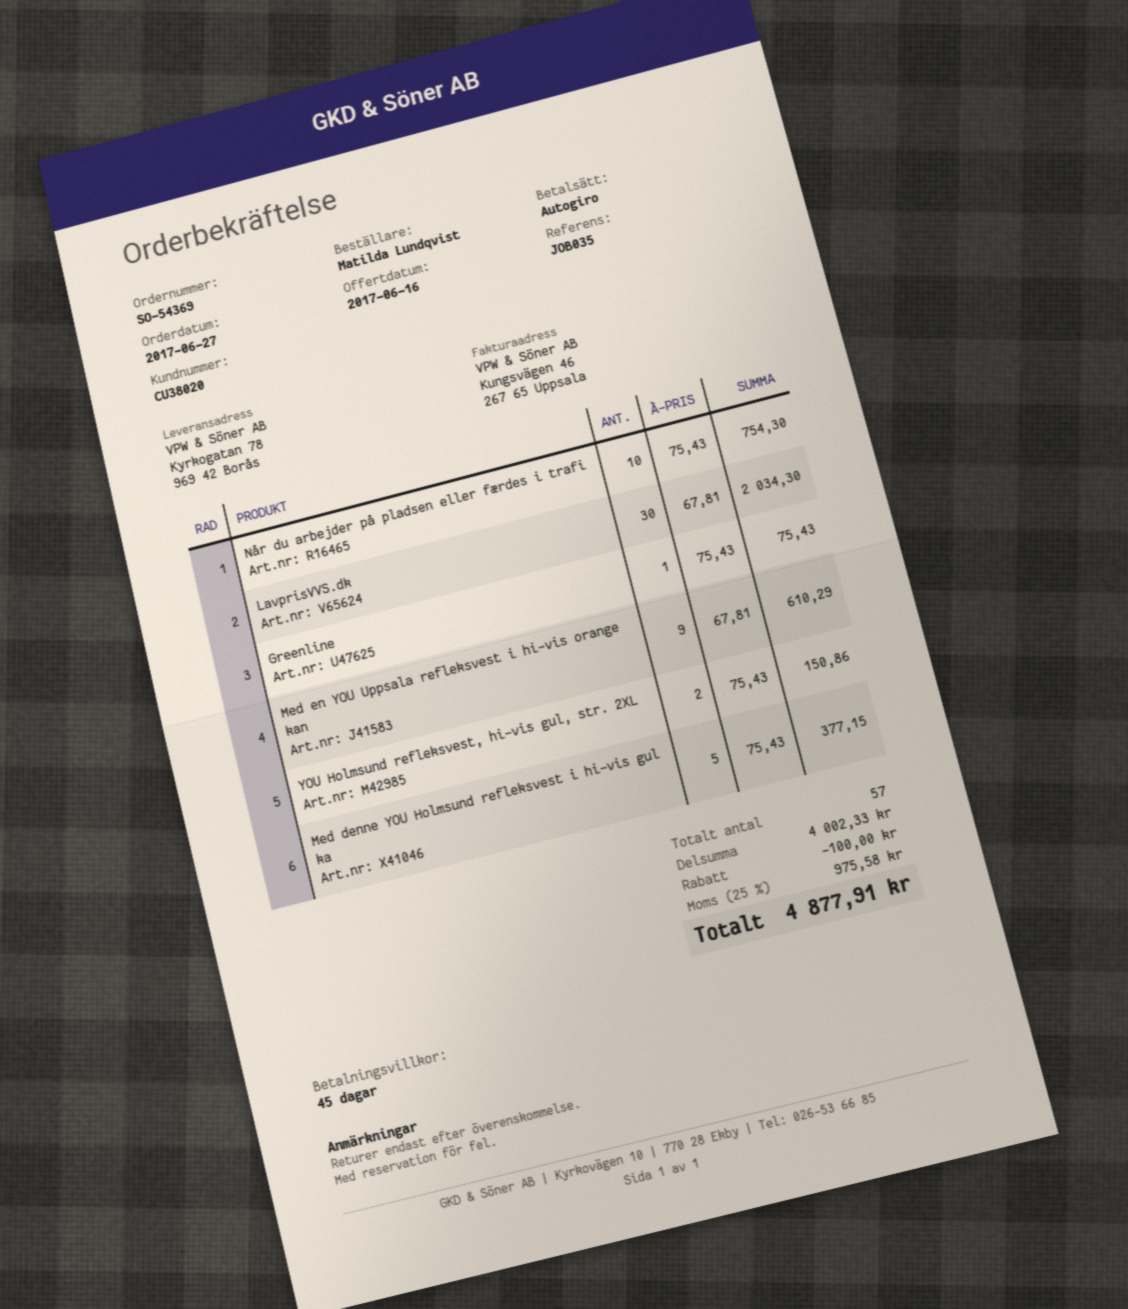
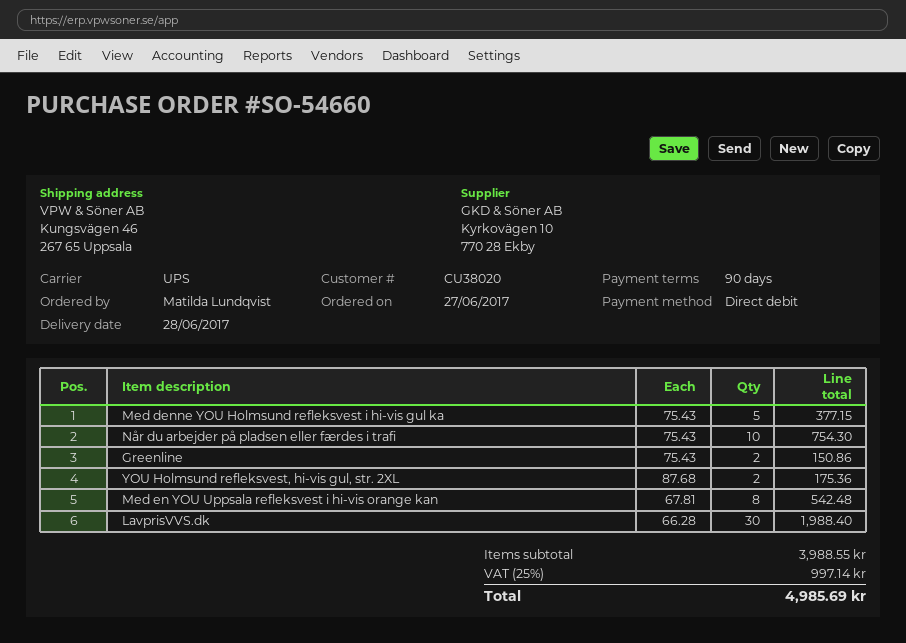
order number: SO-54369 -> SO-54660
payment terms: 45 days -> 90 days
ship to: Kyrkogatan 78, 969 42 Borås -> Kungsvägen 46, 267 65 Uppsala
LavprisVVS.dk: 30 x 67.81 = 2034.30 -> 30 x 66.28 = 1988.40
Greenline: 1 x 75.43 = 75.43 -> 2 x 75.43 = 150.86
Med en YOU Uppsala refleksvest i hi-vis orange kan: 9 x 67.81 = 610.29 -> 8 x 67.81 = 542.48
YOU Holmsund refleksvest, hi-vis gul, str. 2XL: 2 x 75.43 = 150.86 -> 2 x 87.68 = 175.36
subtotal: 4002.33 -> 3988.55
discount: 100.00 -> none
tax: 25% = 975.58 -> 25% = 997.14
total: 4877.91 -> 4985.69

